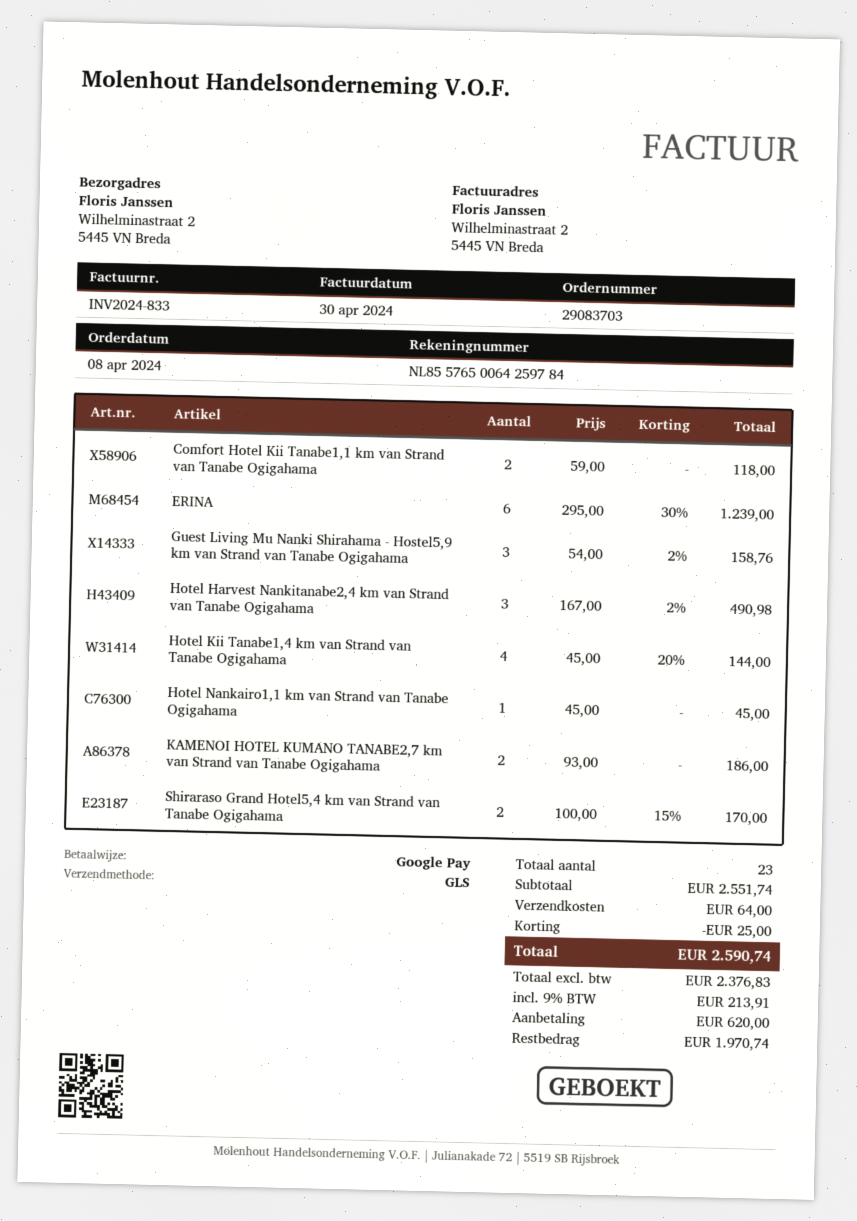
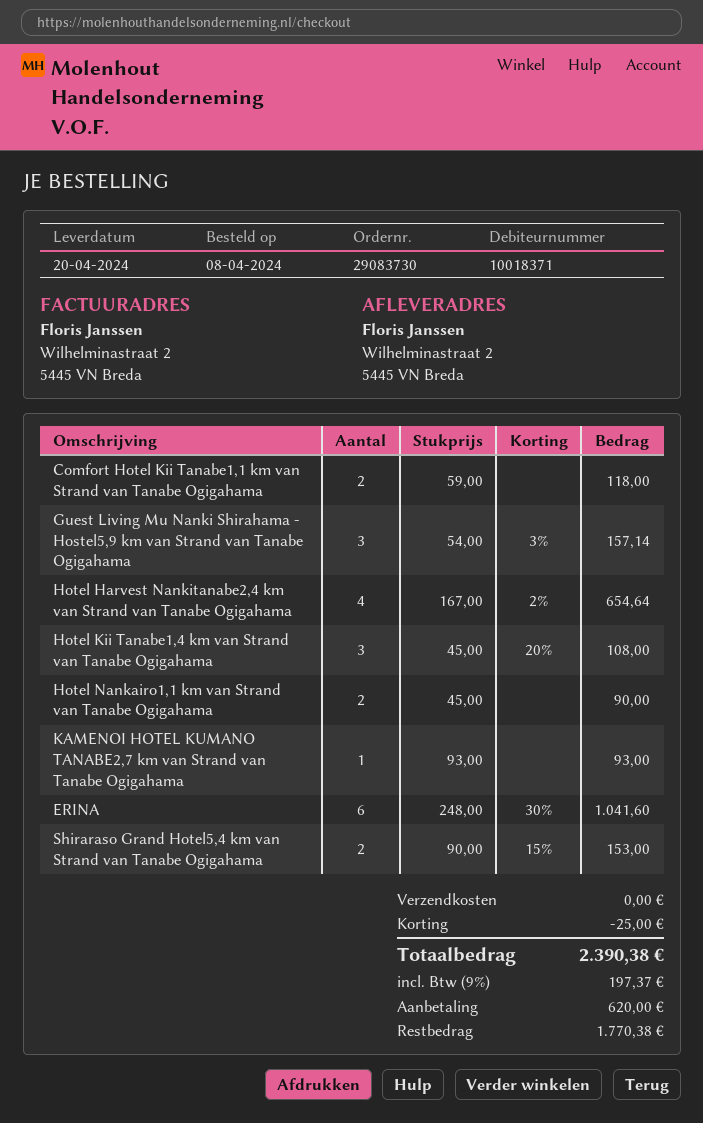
order number: 29083703 -> 29083730
ERINA: 6 x 295.00 - 30% = 1239.00 -> 6 x 248.00 - 30% = 1041.60
Guest Living Mu Nanki Shirahama - Hostel5,9 km van Strand van Tanabe Ogigahama: 3 x 54.00 - 2% = 158.76 -> 3 x 54.00 - 3% = 157.14
Hotel Harvest Nankitanabe2,4 km van Strand van Tanabe Ogigahama: 3 x 167.00 - 2% = 490.98 -> 4 x 167.00 - 2% = 654.64
Hotel Kii Tanabe1,4 km van Strand van Tanabe Ogigahama: 4 x 45.00 - 20% = 144.00 -> 3 x 45.00 - 20% = 108.00
Hotel Nankairo1,1 km van Strand van Tanabe Ogigahama: 1 x 45.00 = 45.00 -> 2 x 45.00 = 90.00
KAMENOI HOTEL KUMANO TANABE2,7 km van Strand van Tanabe Ogigahama: 2 x 93.00 = 186.00 -> 1 x 93.00 = 93.00
Shiraraso Grand Hotel5,4 km van Strand van Tanabe Ogigahama: 2 x 100.00 - 15% = 170.00 -> 2 x 90.00 - 15% = 153.00
shipping: 64.00 -> 0.00
tax: 9% = 213.91 -> 9% = 197.37
total: 2590.74 -> 2390.38
balance: 1970.74 -> 1770.38

